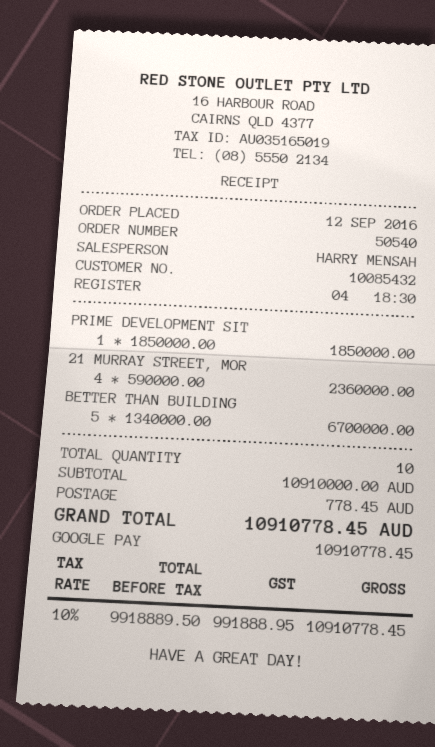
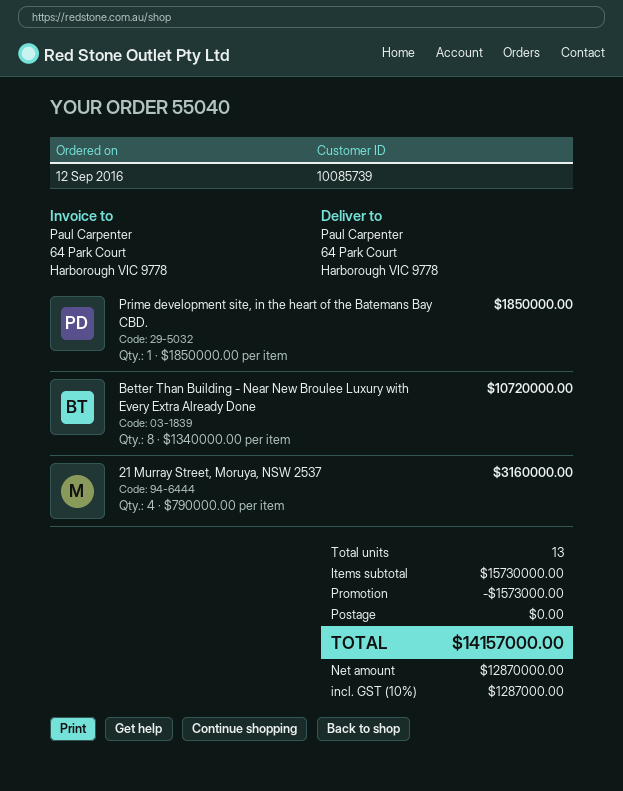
order number: 50540 -> 55040
customer number: 10085432 -> 10085739
21 MURRAY STREET, MOR: 4 x 590000.00 = 2360000.00 -> 4 x 790000.00 = 3160000.00
BETTER THAN BUILDING: 5 x 1340000.00 = 6700000.00 -> 8 x 1340000.00 = 10720000.00
total quantity: 10 -> 13
subtotal: 10910000.00 -> 15730000.00
discount: none -> 1573000.00
shipping: 778.45 -> 0.00
net: 9918889.50 -> 12870000.00
tax: 10% = 991888.95 -> 10% = 1287000.00
total: 10910778.45 -> 14157000.00

